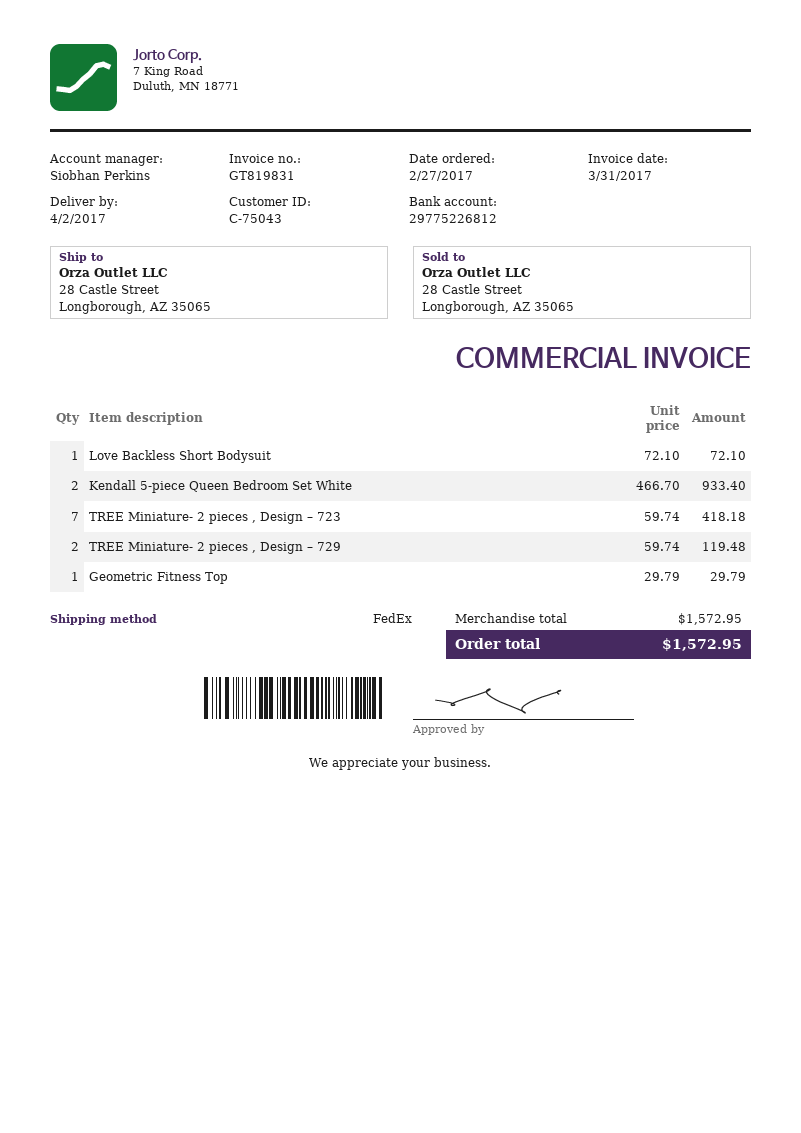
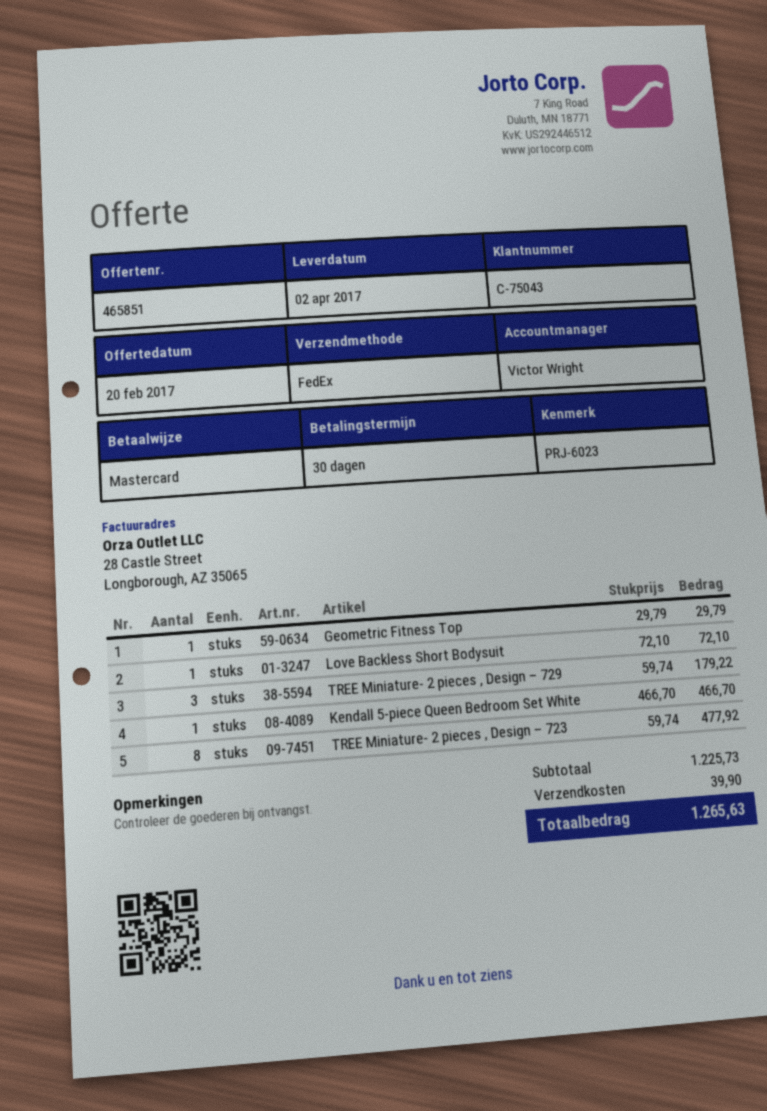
sales rep: Siobhan Perkins -> Victor Wright
Kendall 5-piece Queen Bedroom Set White: 2 x 466.70 = 933.40 -> 1 x 466.70 = 466.70
TREE Miniature- 2 pieces , Design – 723: 7 x 59.74 = 418.18 -> 8 x 59.74 = 477.92
TREE Miniature- 2 pieces , Design – 729: 2 x 59.74 = 119.48 -> 3 x 59.74 = 179.22
subtotal: 1572.95 -> 1225.73
shipping: none -> 39.90
total: 1572.95 -> 1265.63

